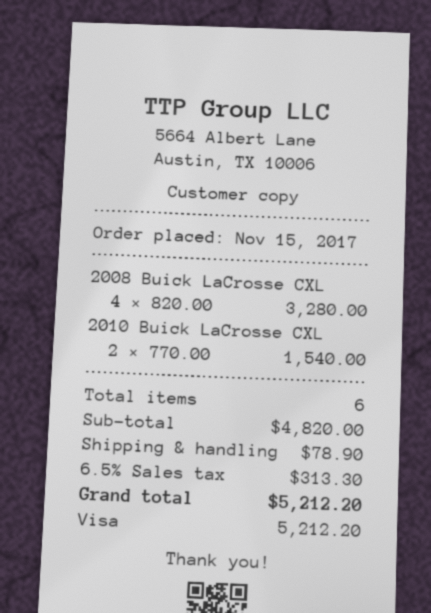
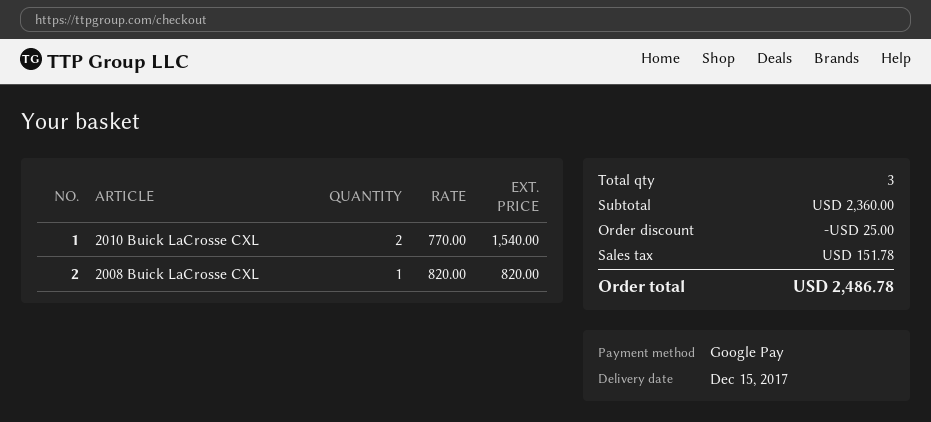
payment method: Visa -> Google Pay
2008 Buick LaCrosse CXL: 4 x 820.00 = 3280.00 -> 1 x 820.00 = 820.00
total quantity: 6 -> 3
subtotal: 4820.00 -> 2360.00
discount: none -> 25.00
shipping: 78.90 -> none
tax: 313.30 -> 151.78
total: 5212.20 -> 2486.78

